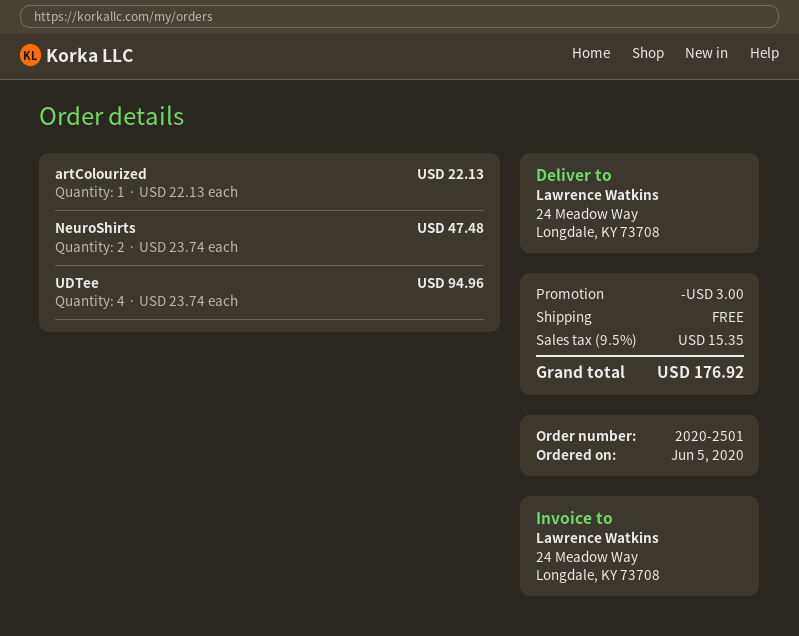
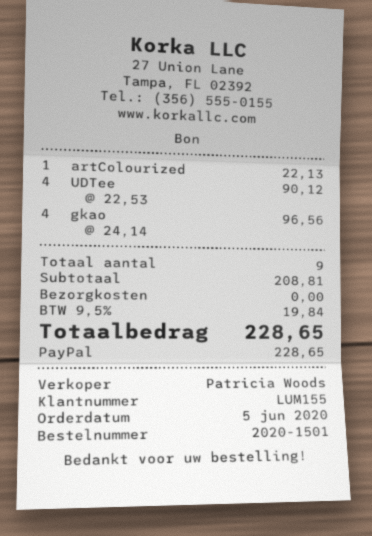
order number: 2020-2501 -> 2020-1501
NeuroShirts: 2 x 23.74 = 47.48 -> none
UDTee: 4 x 23.74 = 94.96 -> 4 x 22.53 = 90.12
gkao: none -> 4 x 24.14 = 96.56
discount: 3.00 -> none
tax: 9.5% = 15.35 -> 9.5% = 19.84
total: 176.92 -> 228.65

